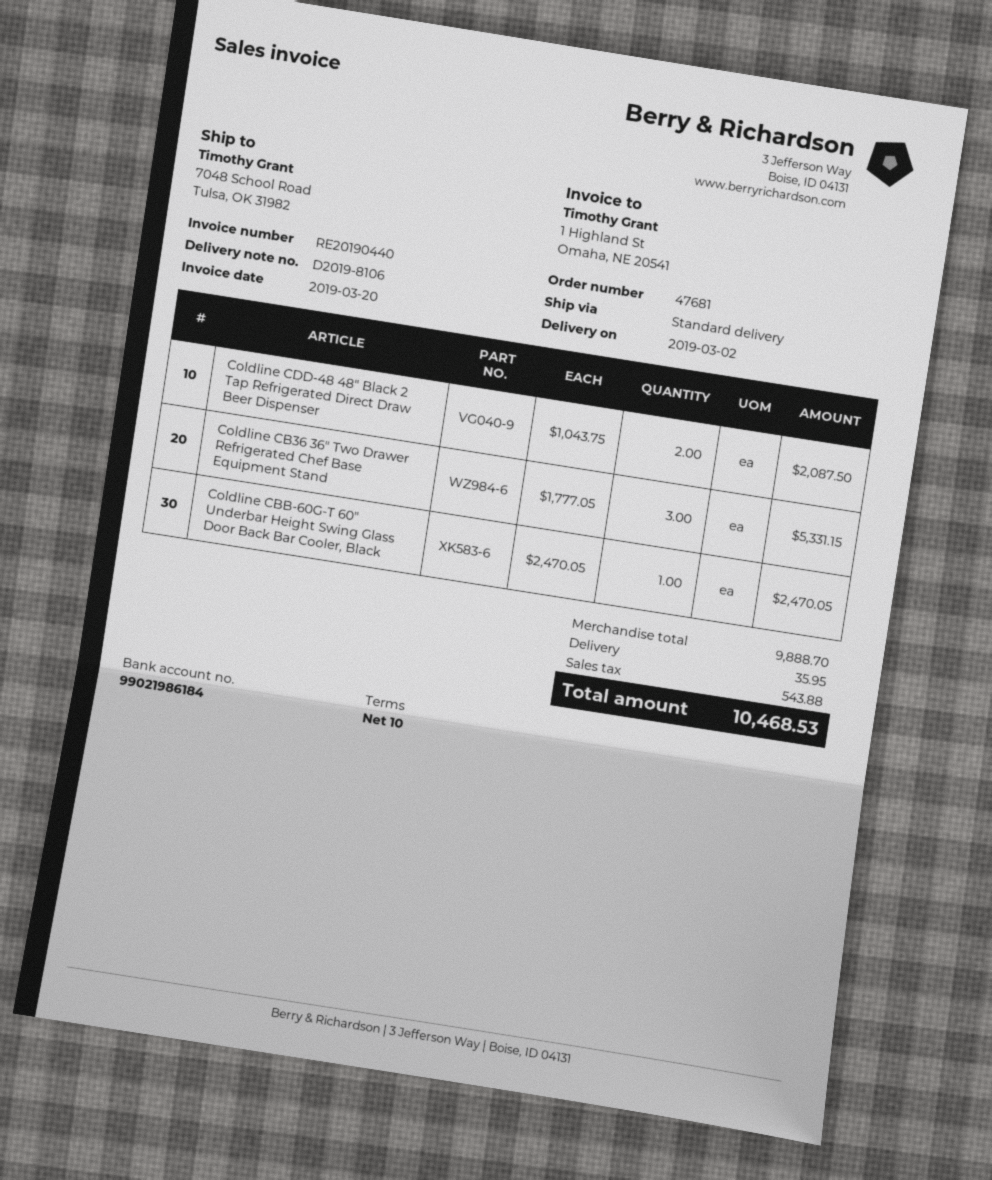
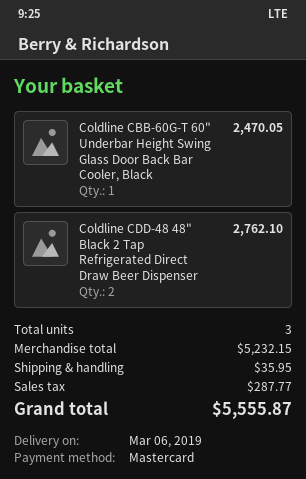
delivery date: 2019-03-02 -> 2019-03-06
Coldline CDD-48 48" Black 2 Tap Refrigerated Direct Draw Beer Dispenser: 2 for 2087.50 -> 2 for 2762.10
Coldline CB36 36" Two Drawer Refrigerated Chef Base Equipment Stand: 3 for 5331.15 -> none
subtotal: 9888.70 -> 5232.15
tax: 543.88 -> 287.77
total: 10468.53 -> 5555.87

